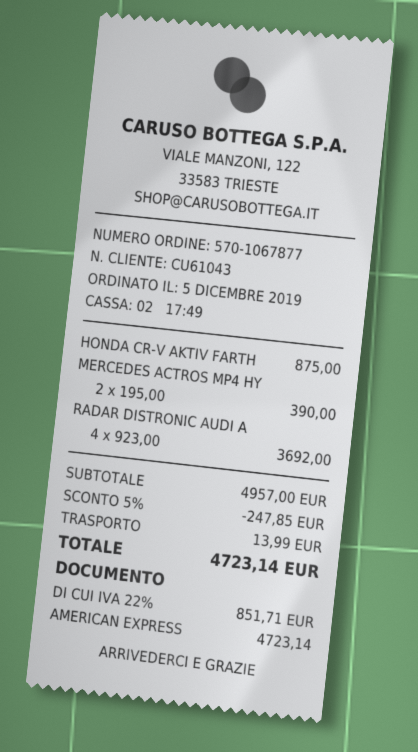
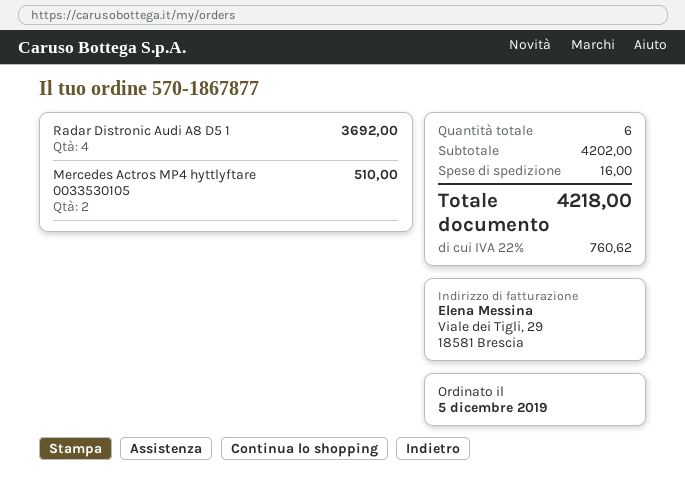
order number: 570-1067877 -> 570-1867877
HONDA CR-V AKTIV FARTH: 1 for 875.00 -> none
MERCEDES ACTROS MP4 HY: 2 for 390.00 -> 2 for 510.00
subtotal: 4957.00 -> 4202.00
discount: 5% = 247.85 -> none
shipping: 13.99 -> 16.00
tax: 22% = 851.71 -> 22% = 760.62
total: 4723.14 -> 4218.00

